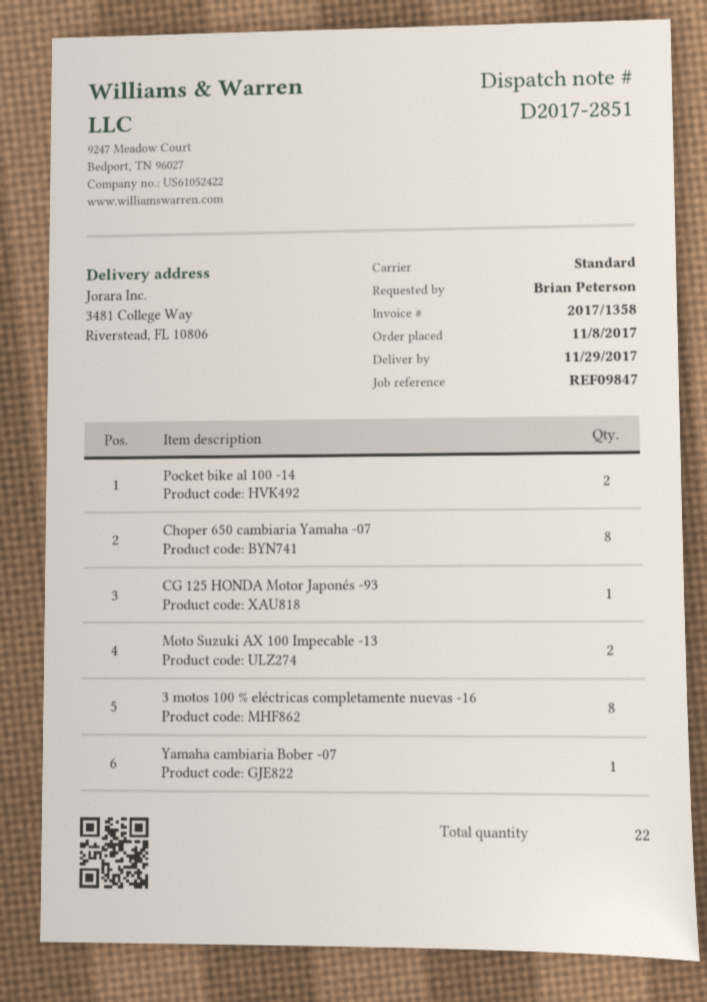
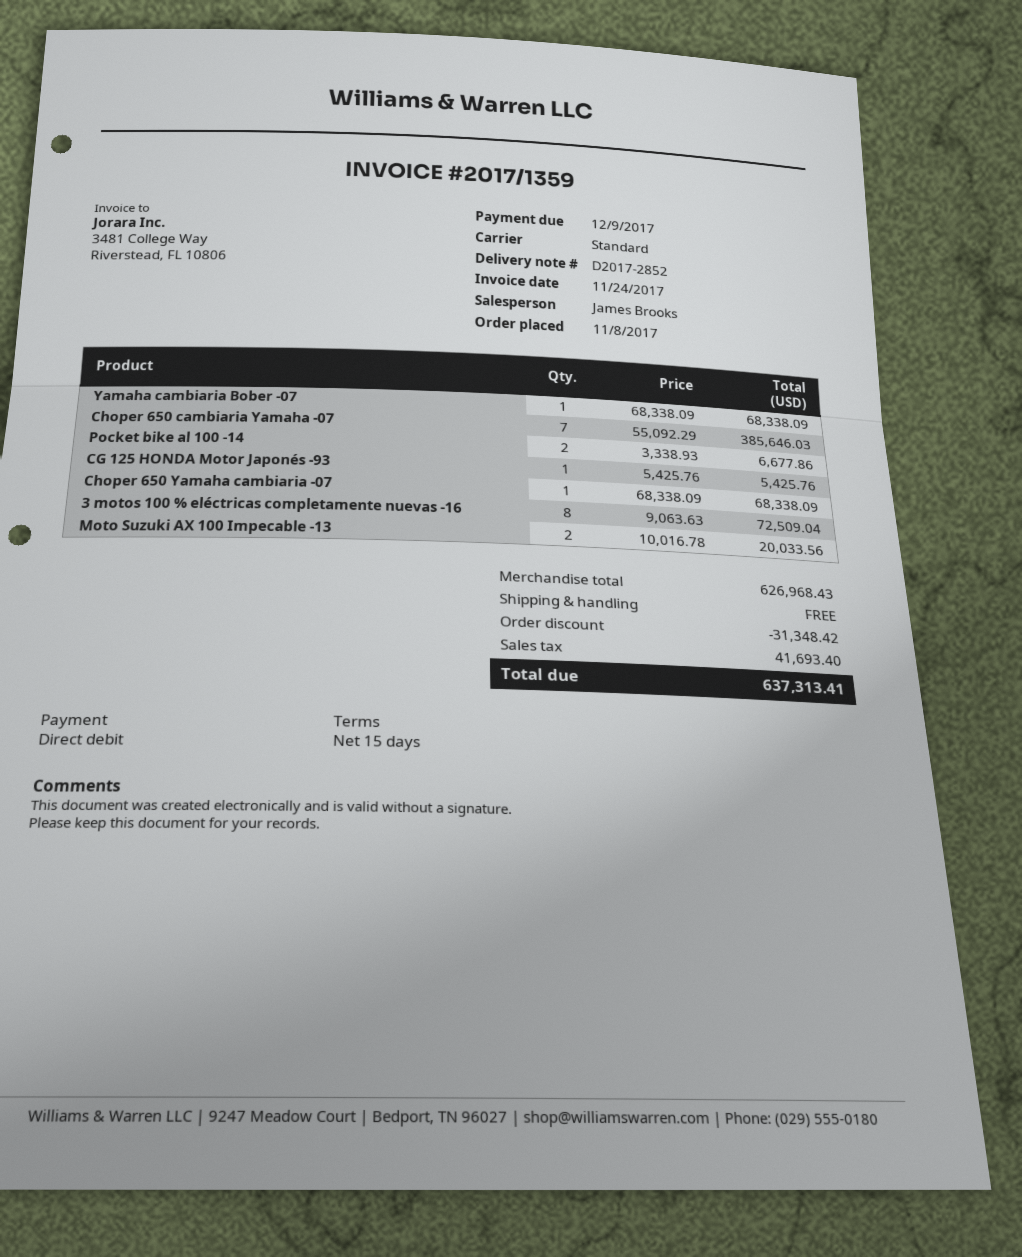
delivery note number: D2017-2851 -> D2017-2852
invoice number: 2017/1358 -> 2017/1359
Choper 650 cambiaria Yamaha -07: 8 -> 7
Choper 650 Yamaha cambiaria -07: none -> 1

